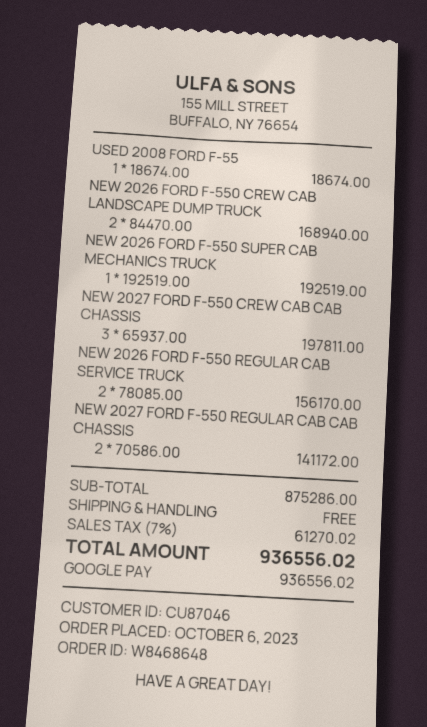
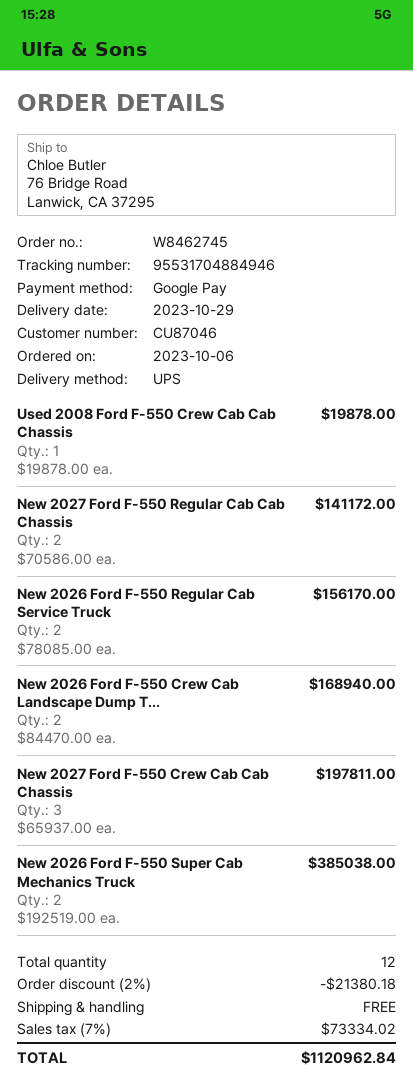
order number: W8468648 -> W8462745
USED 2008 FORD F-55: 1 x 18674.00 = 18674.00 -> 1 x 19878.00 = 19878.00
NEW 2026 FORD F-550 SUPER CAB MECHANICS TRUCK: 1 x 192519.00 = 192519.00 -> 2 x 192519.00 = 385038.00
discount: none -> 2% = 21380.18
tax: 7% = 61270.02 -> 7% = 73334.02
total: 936556.02 -> 1120962.84

